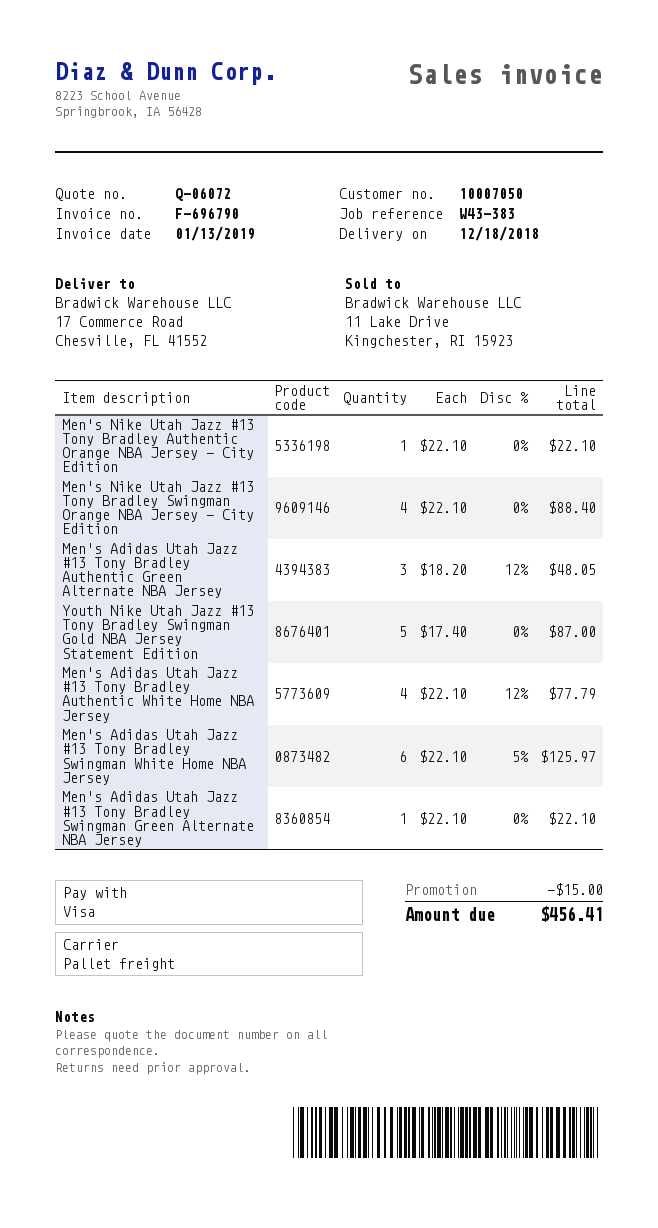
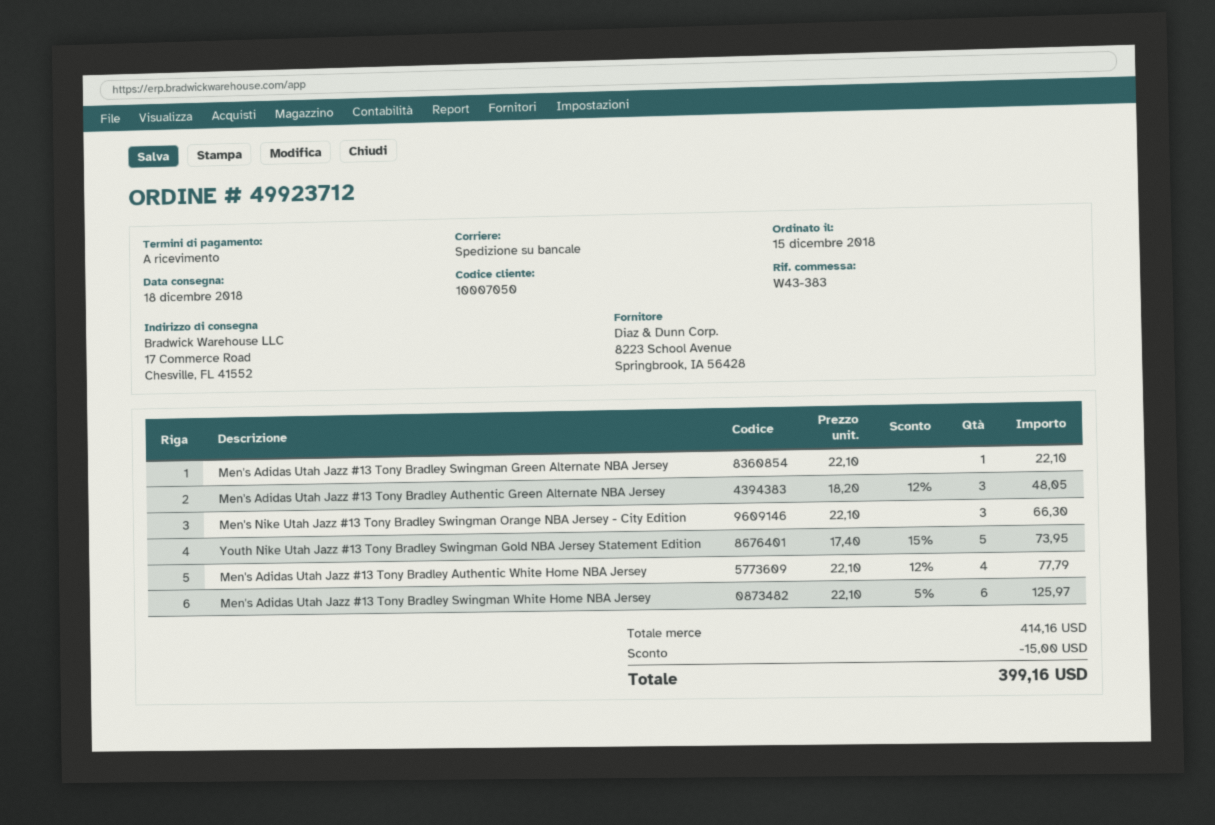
Men's Nike Utah Jazz #13 Tony Bradley Authentic Orange NBA Jersey - City Edition: 1 x 22.10 = 22.10 -> none
Men's Nike Utah Jazz #13 Tony Bradley Swingman Orange NBA Jersey - City Edition: 4 x 22.10 = 88.40 -> 3 x 22.10 = 66.30
Youth Nike Utah Jazz #13 Tony Bradley Swingman Gold NBA Jersey Statement Edition: 5 x 17.40 = 87.00 -> 5 x 17.40 - 15% = 73.95
total: 456.41 -> 399.16

